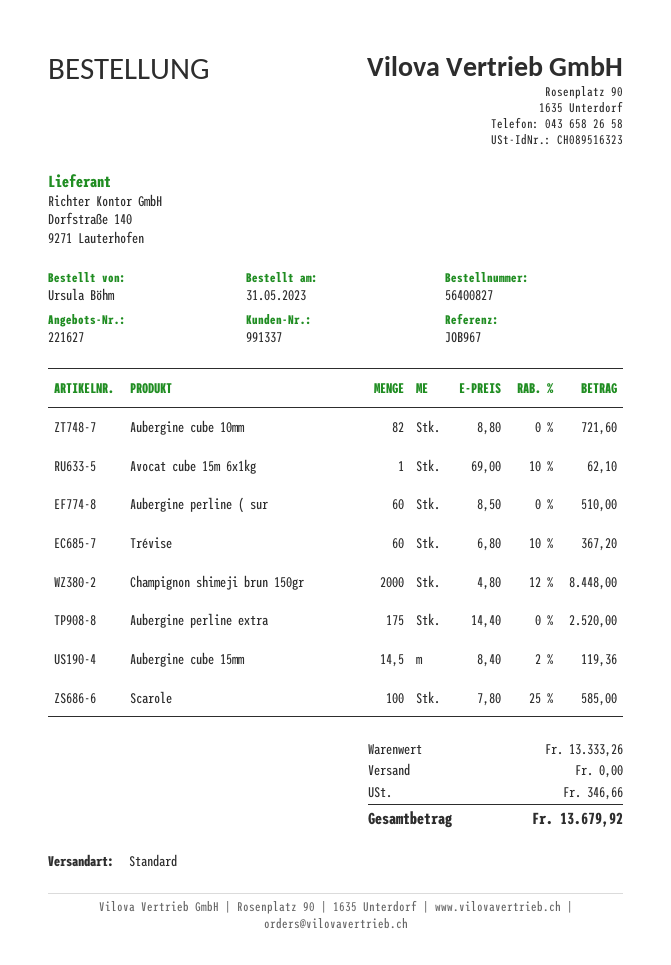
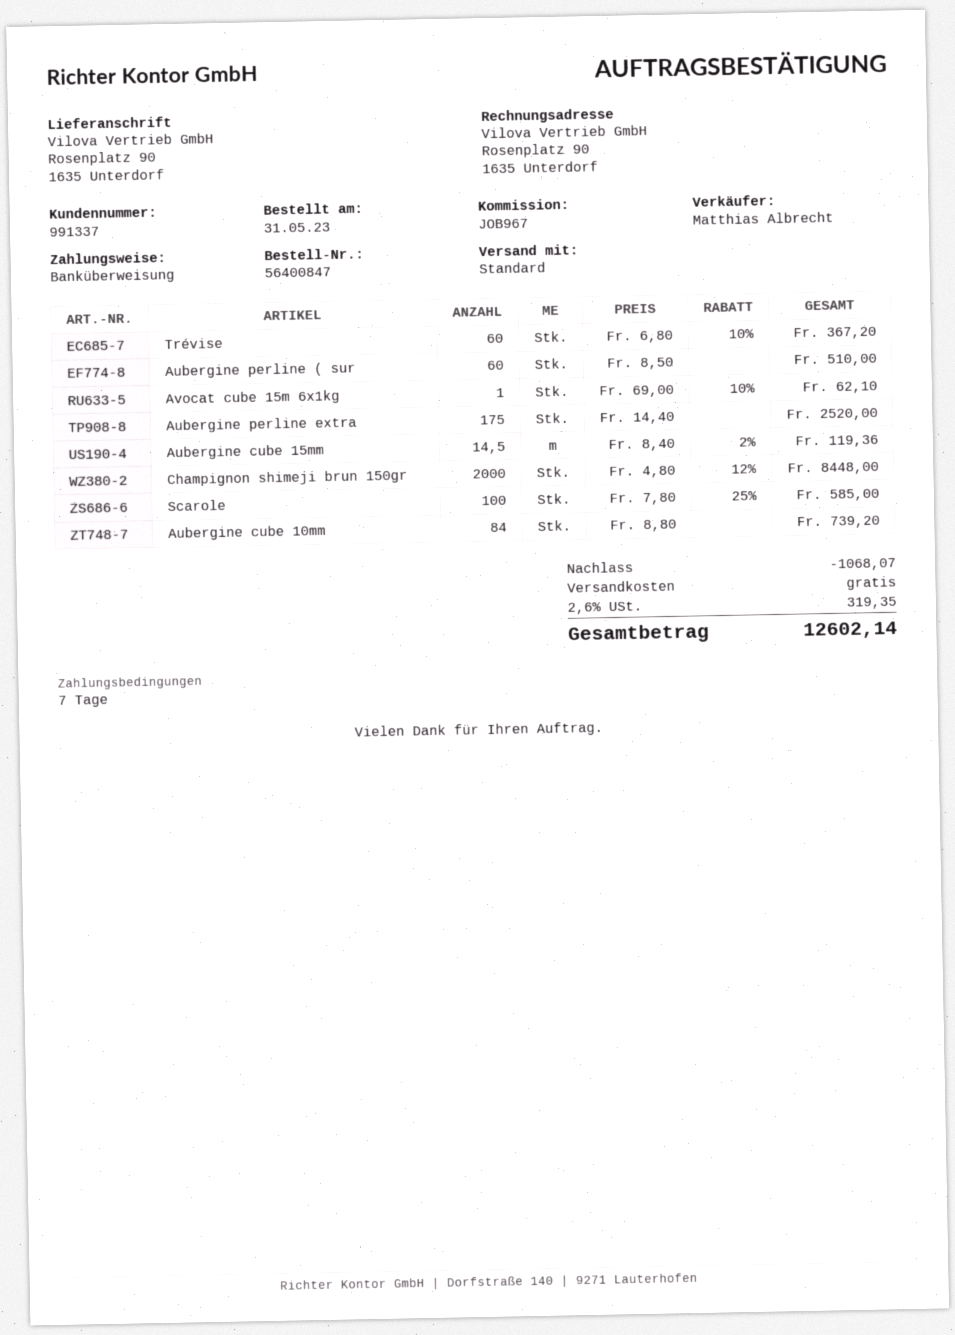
order number: 56400827 -> 56400847
Aubergine cube 10mm: 82 x 8.80 = 721.60 -> 84 x 8.80 = 739.20
discount: none -> 1068.07
tax: 346.66 -> 319.35
total: 13679.92 -> 12602.14

